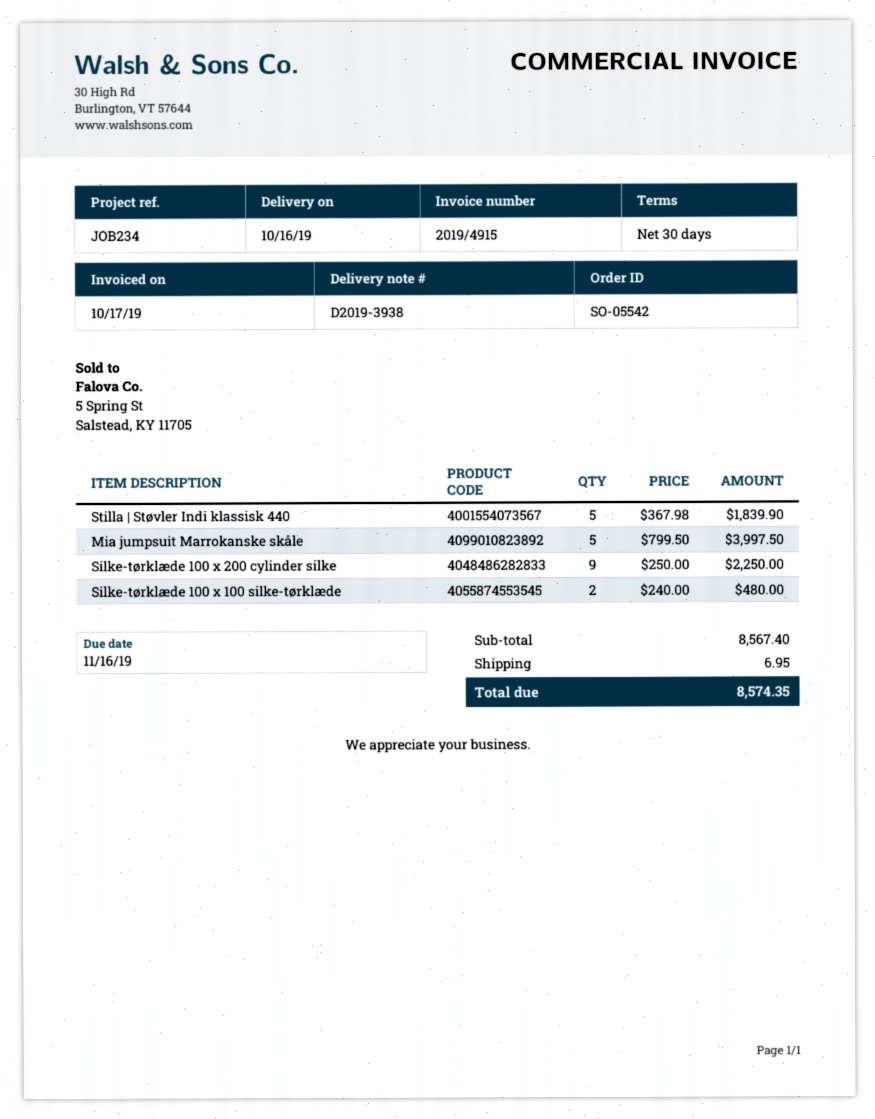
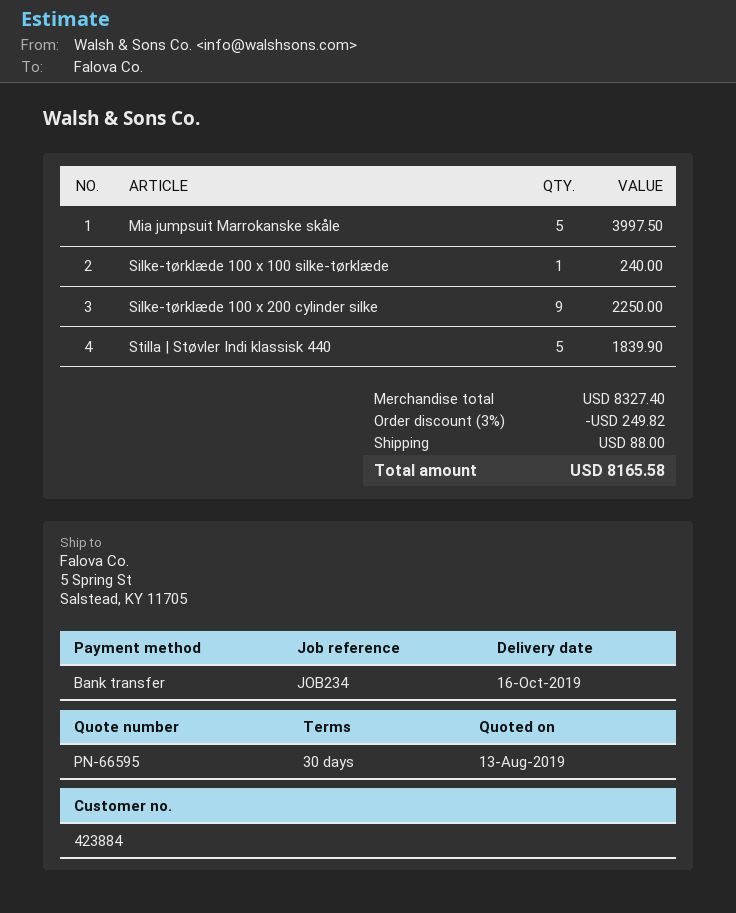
Silke-tørklæde 100 x 100 silke-tørklæde: 2 for 480.00 -> 1 for 240.00
subtotal: 8567.40 -> 8327.40
discount: none -> 3% = 249.82
shipping: 6.95 -> 88.00
total: 8574.35 -> 8165.58

